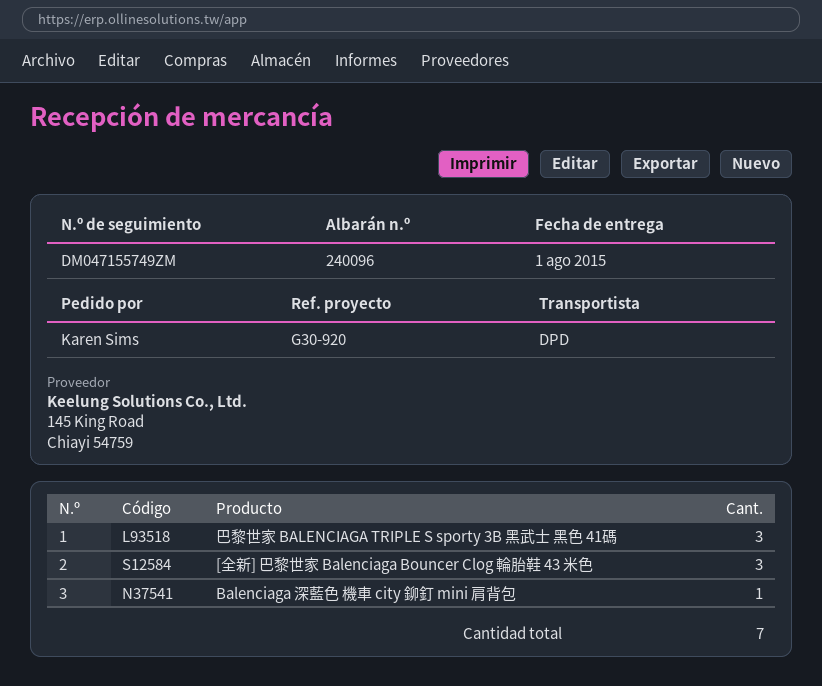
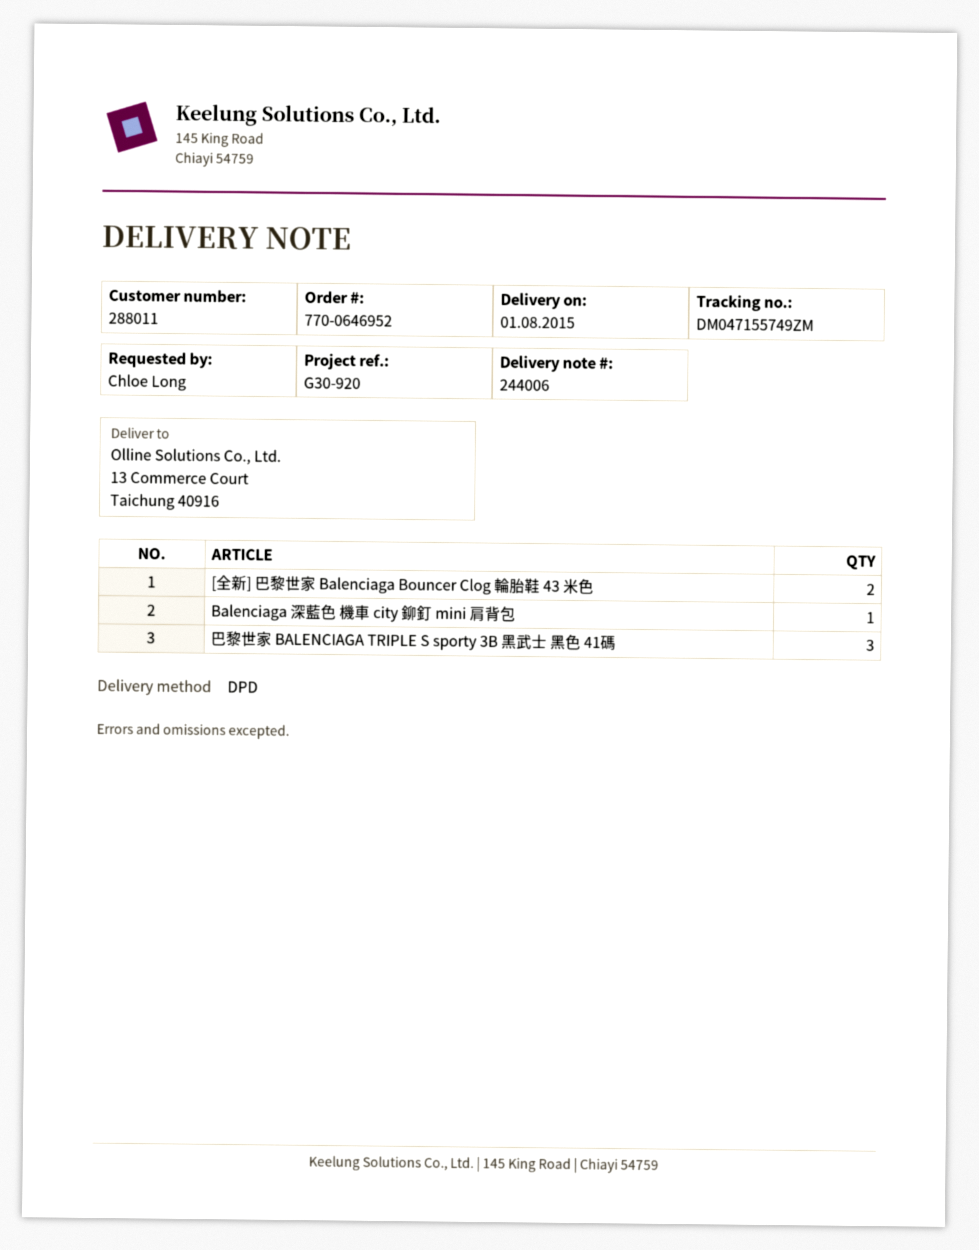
delivery note number: 240096 -> 244006
ordered by: Karen Sims -> Chloe Long
[全新] 巴黎世家 Balenciaga Bouncer Clog 輪胎鞋 43 米色: 3 -> 2

